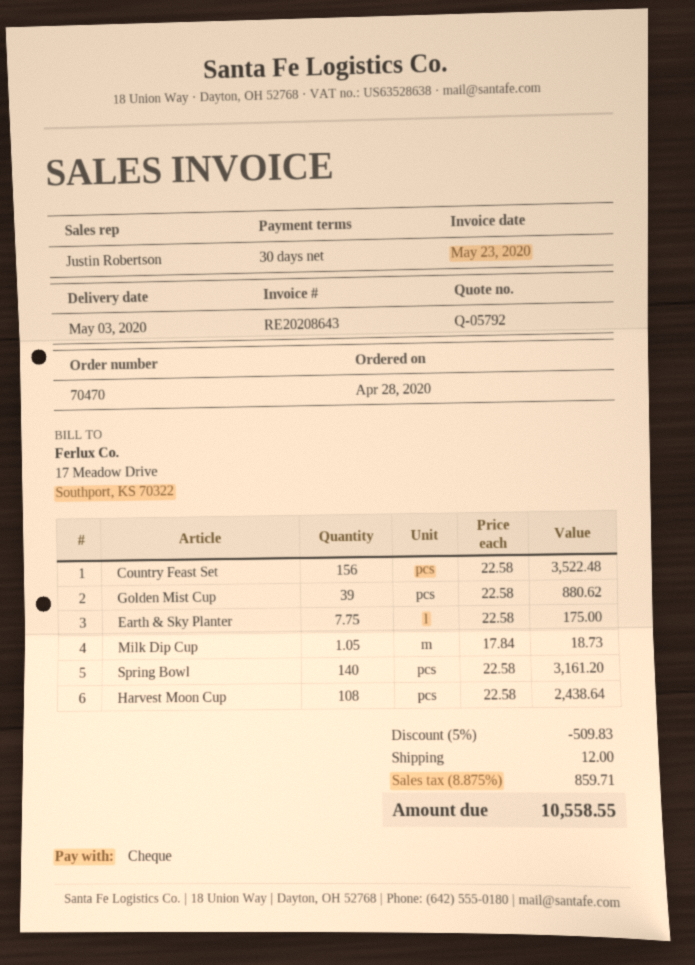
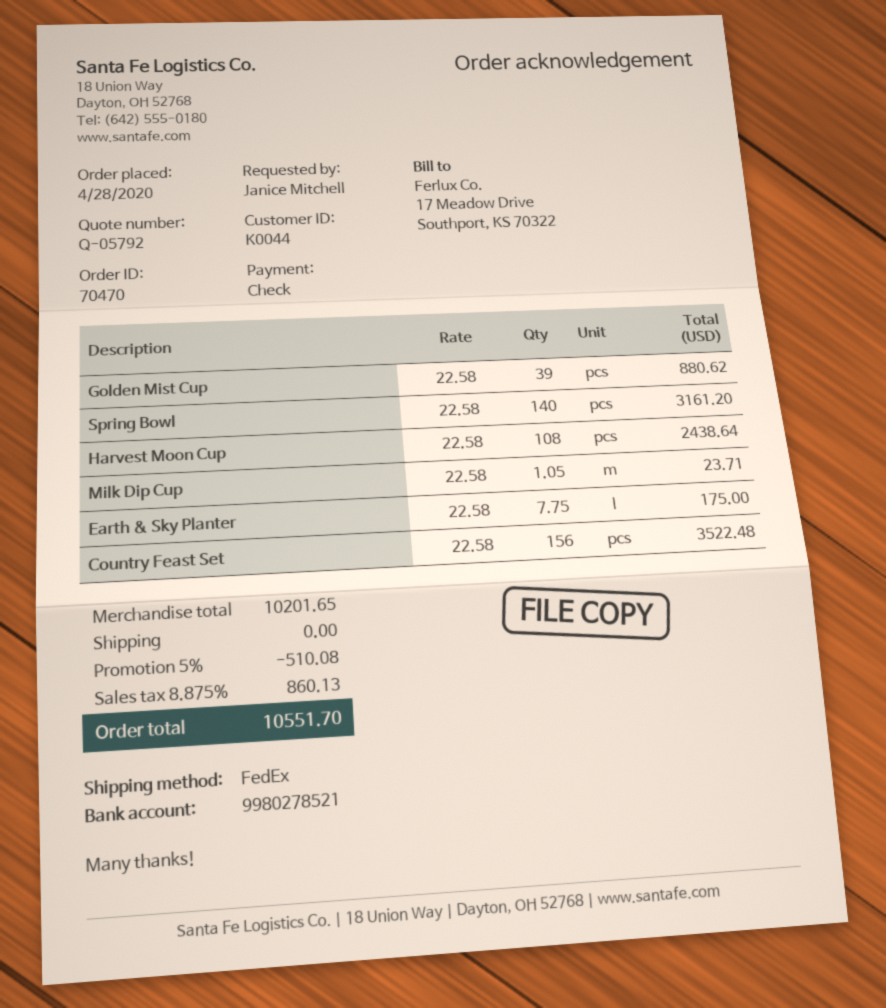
Milk Dip Cup: 1.05 x 17.84 = 18.73 -> 1.05 x 22.58 = 23.71
discount: 5% = 509.83 -> 5% = 510.08
shipping: 12.00 -> 0.00
tax: 8.875% = 859.71 -> 8.875% = 860.13
total: 10558.55 -> 10551.70

